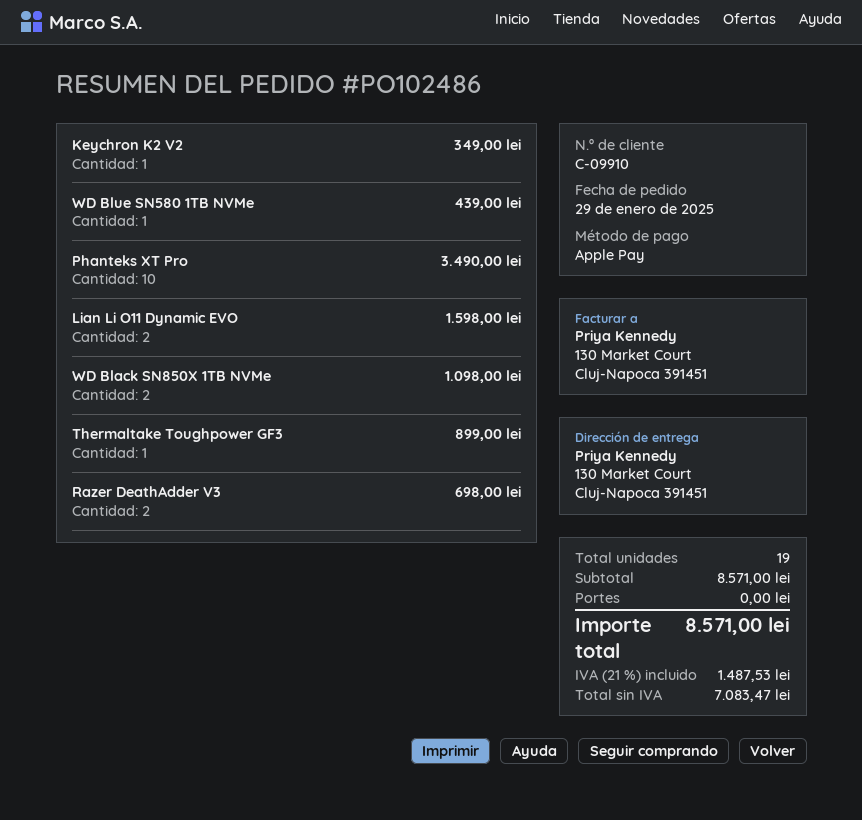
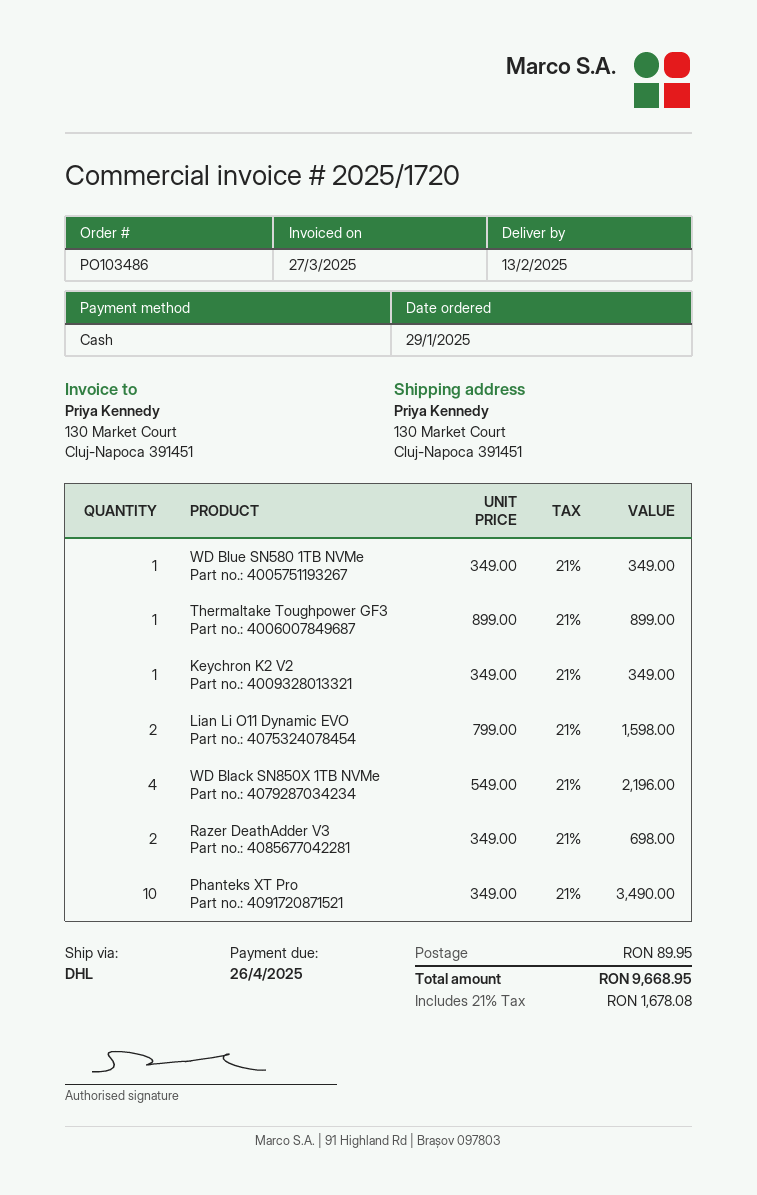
order number: PO102486 -> PO103486
payment method: Apple Pay -> cash
WD Blue SN580 1TB NVMe: 1 for 439.00 -> 1 for 349.00
WD Black SN850X 1TB NVMe: 2 for 1098.00 -> 4 for 2196.00
shipping: 0.00 -> 89.95
tax: 21% = 1487.53 -> 21% = 1678.08
total: 8571.00 -> 9668.95

